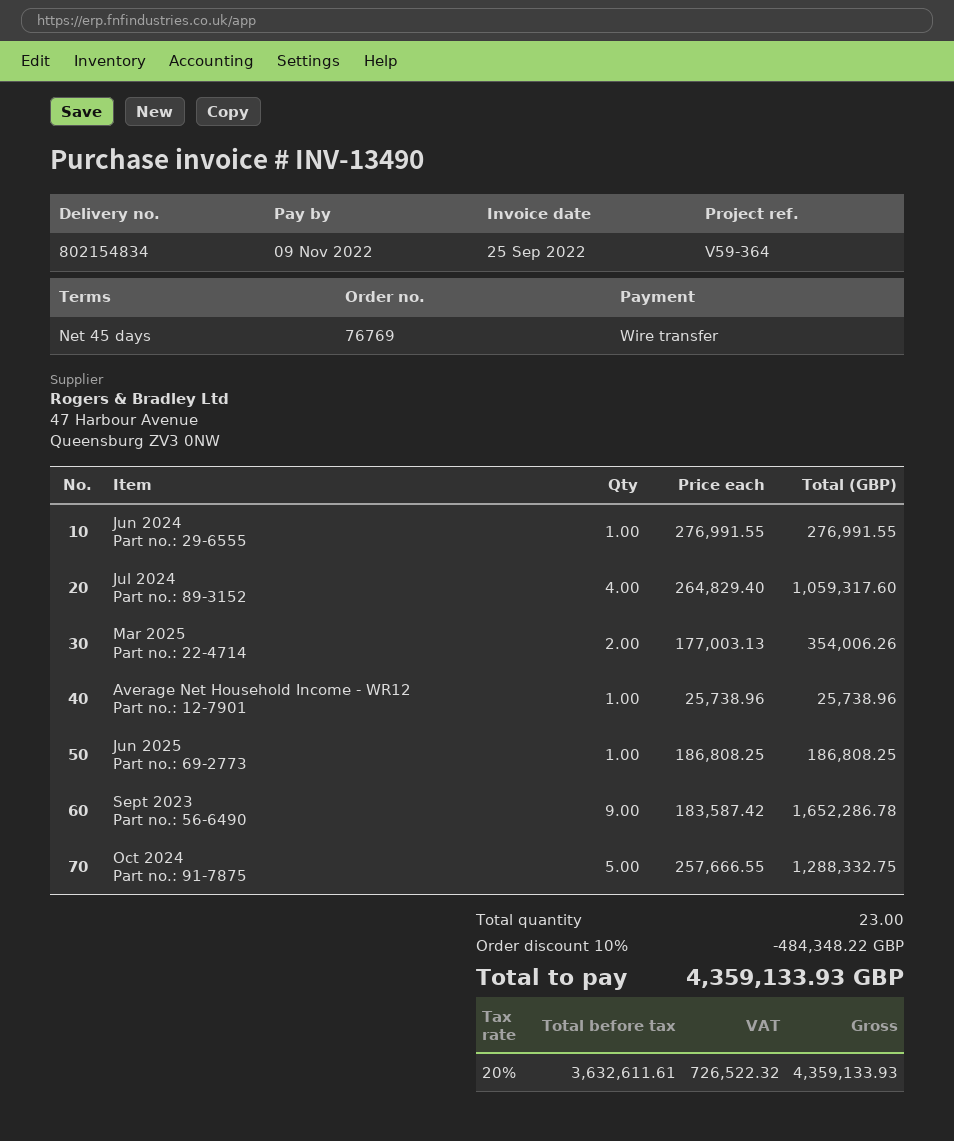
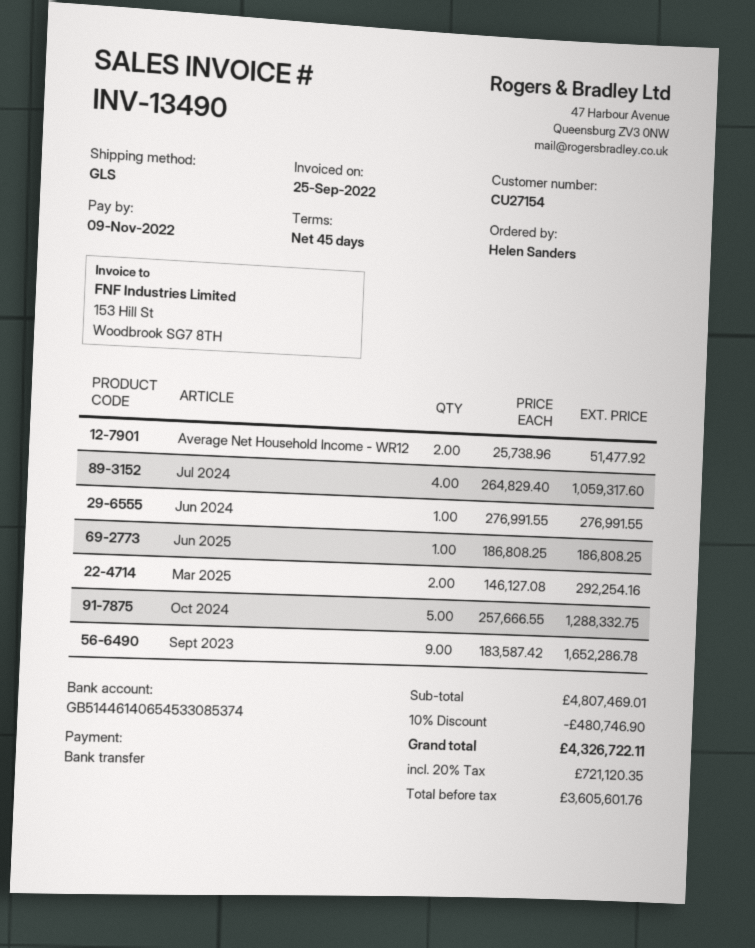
Mar 2025: 2 x 177003.13 = 354006.26 -> 2 x 146127.08 = 292254.16
Average Net Household Income - WR12: 1 x 25738.96 = 25738.96 -> 2 x 25738.96 = 51477.92
discount: 10% = 484348.22 -> 10% = 480746.90
net: 3632611.61 -> 3605601.76
tax: 20% = 726522.32 -> 20% = 721120.35
total: 4359133.93 -> 4326722.11

